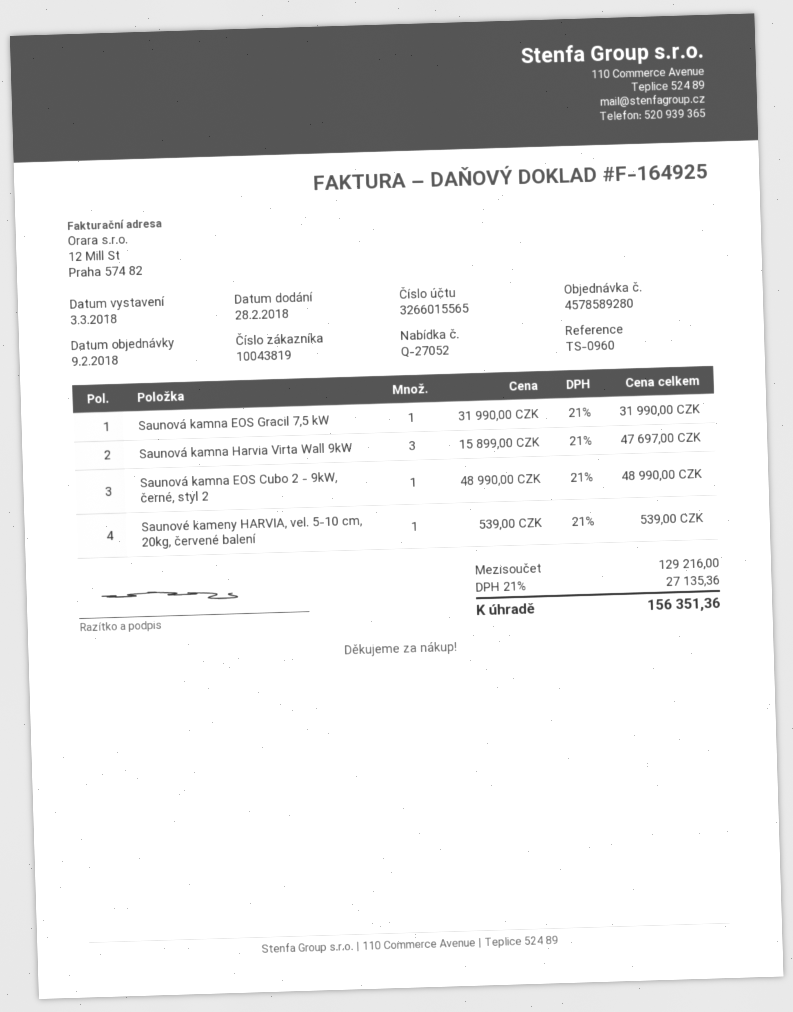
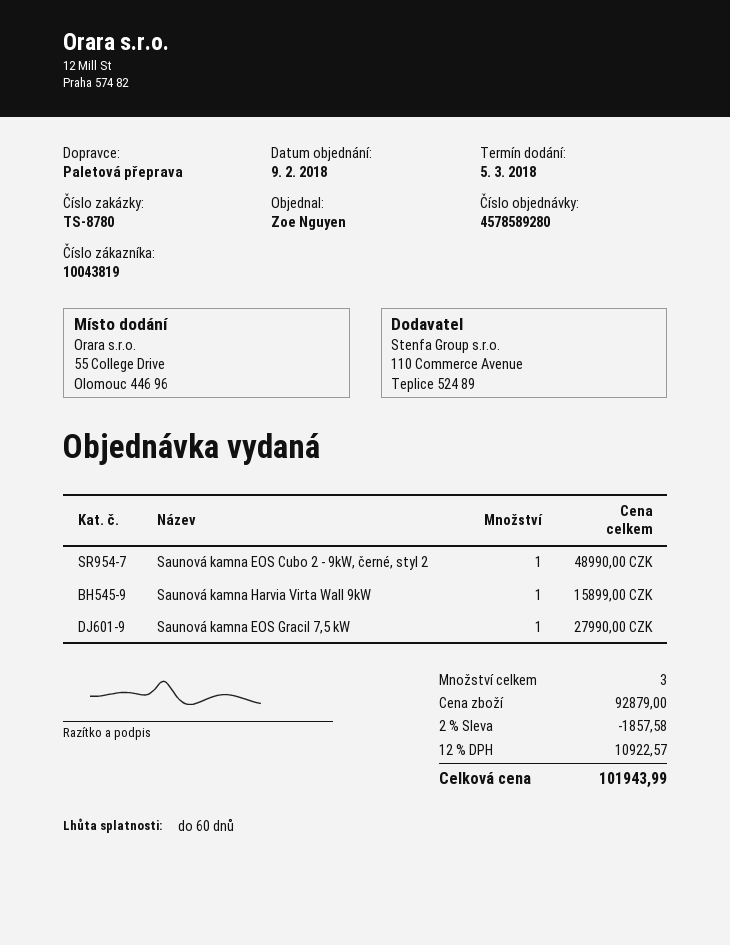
delivery date: 2018-02-28 -> 2018-03-05
reference: TS-0960 -> TS-8780
Saunová kamna EOS Gracil 7,5 kW: 1 for 31990.00 -> 1 for 27990.00
Saunová kamna Harvia Virta Wall 9kW: 3 for 47697.00 -> 1 for 15899.00
Saunové kameny HARVIA, vel. 5-10 cm, 20kg, červené balení: 1 for 539.00 -> none
subtotal: 129216.00 -> 92879.00
discount: none -> 2% = 1857.58
tax: 21% = 27135.36 -> 12% = 10922.57
total: 156351.36 -> 101943.99

